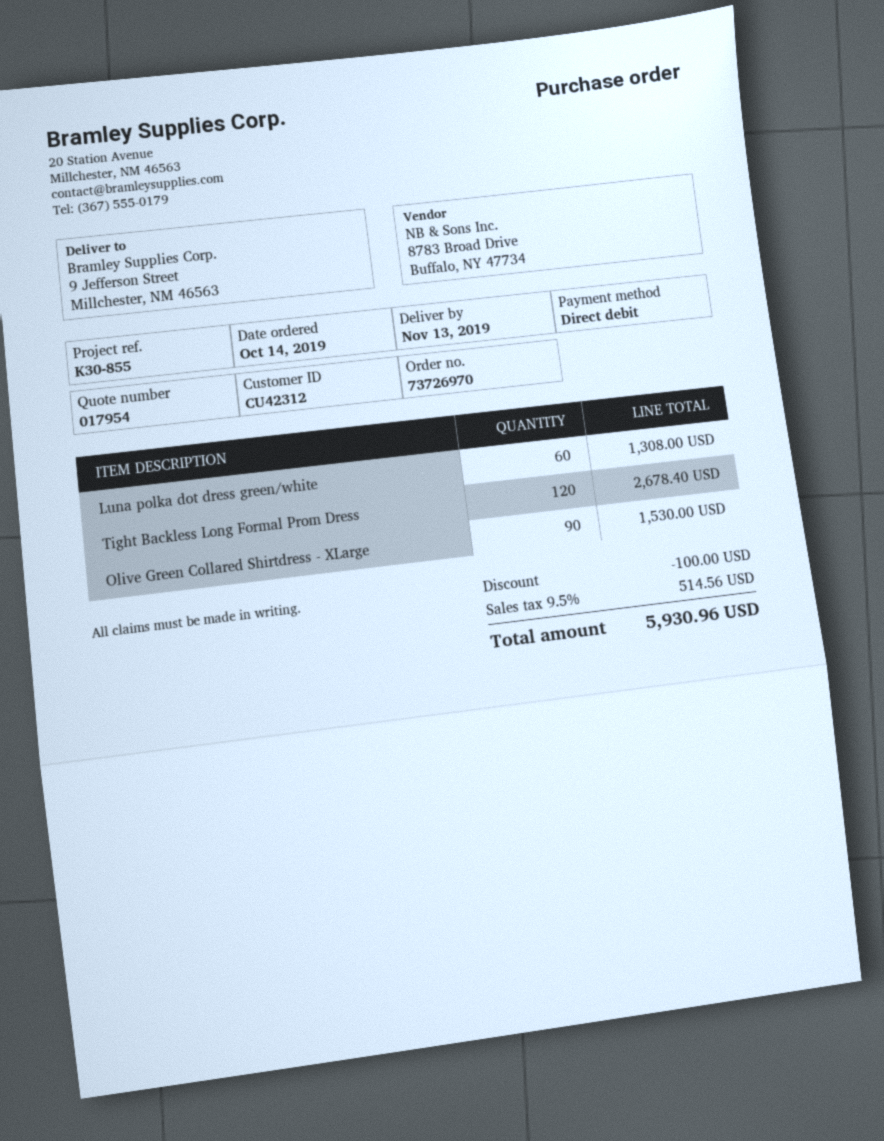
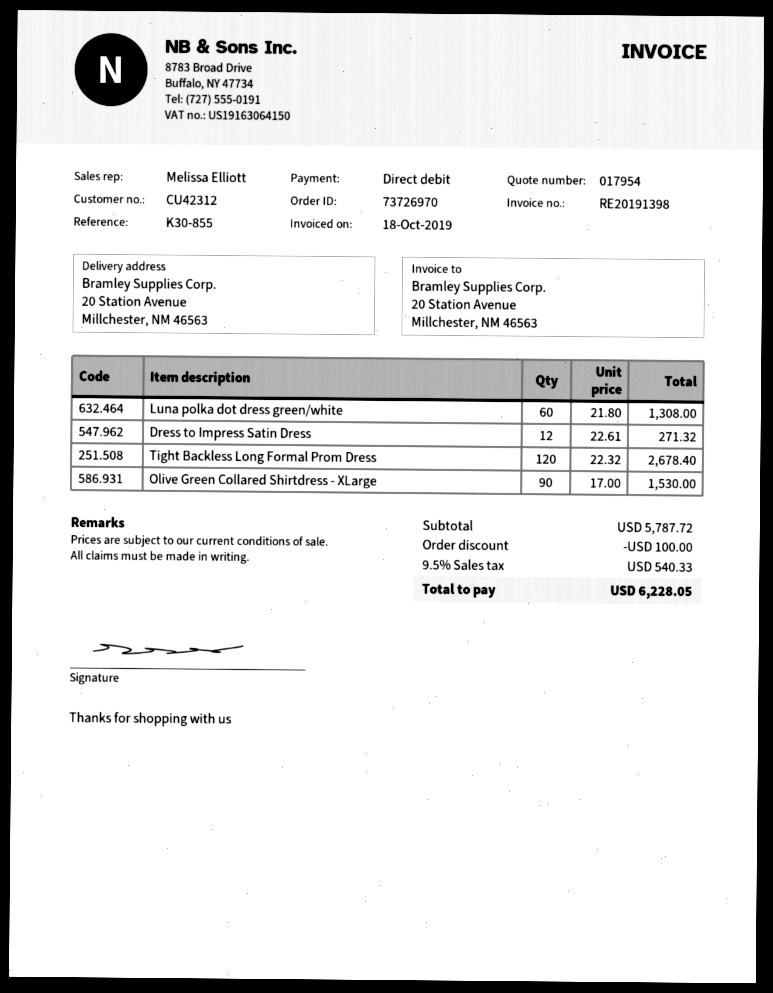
ship to: 9 Jefferson Street, Millchester, NM 46563 -> 20 Station Avenue, Millchester, NM 46563
Dress to Impress Satin Dress: none -> 12 for 271.32
tax: 9.5% = 514.56 -> 9.5% = 540.33
total: 5930.96 -> 6228.05

